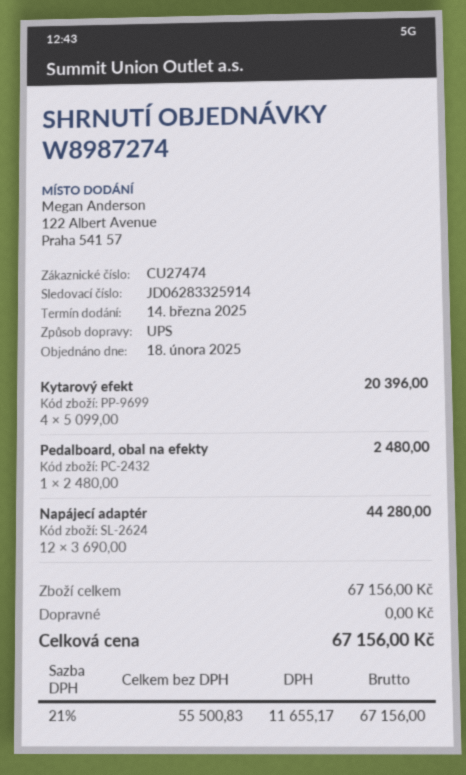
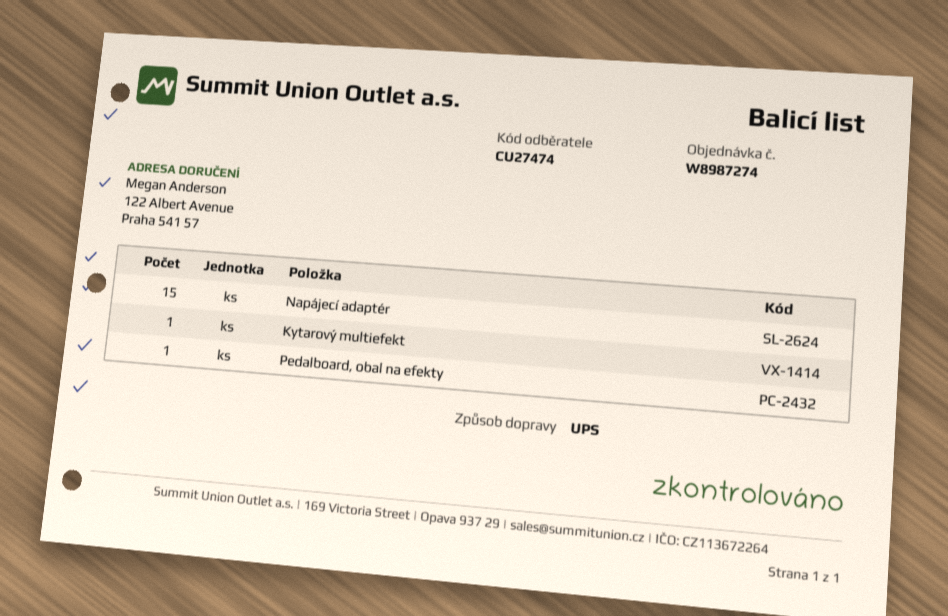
Kytarový efekt: 4 -> none
Napájecí adaptér: 12 -> 15
Kytarový multiefekt: none -> 1

